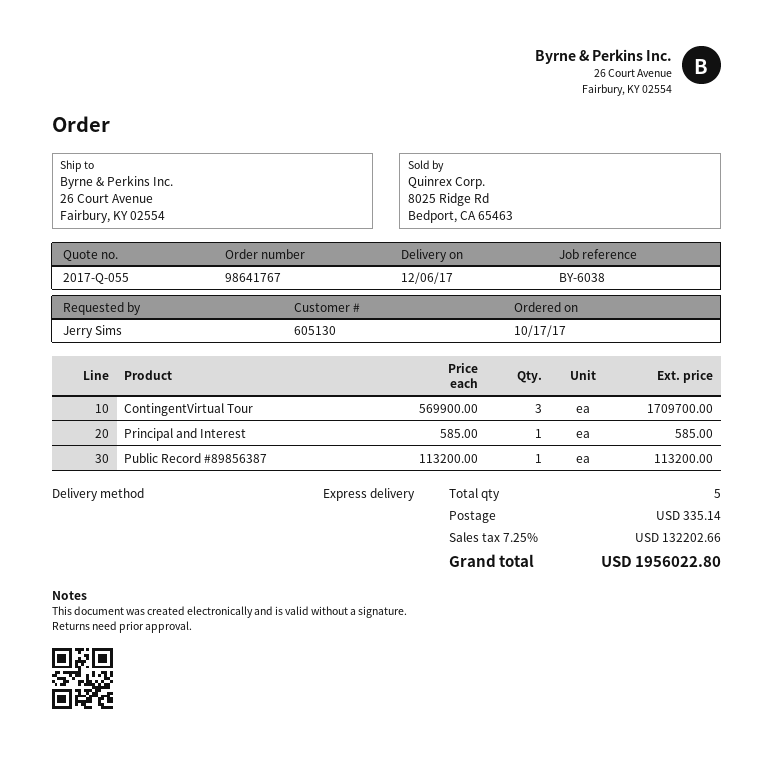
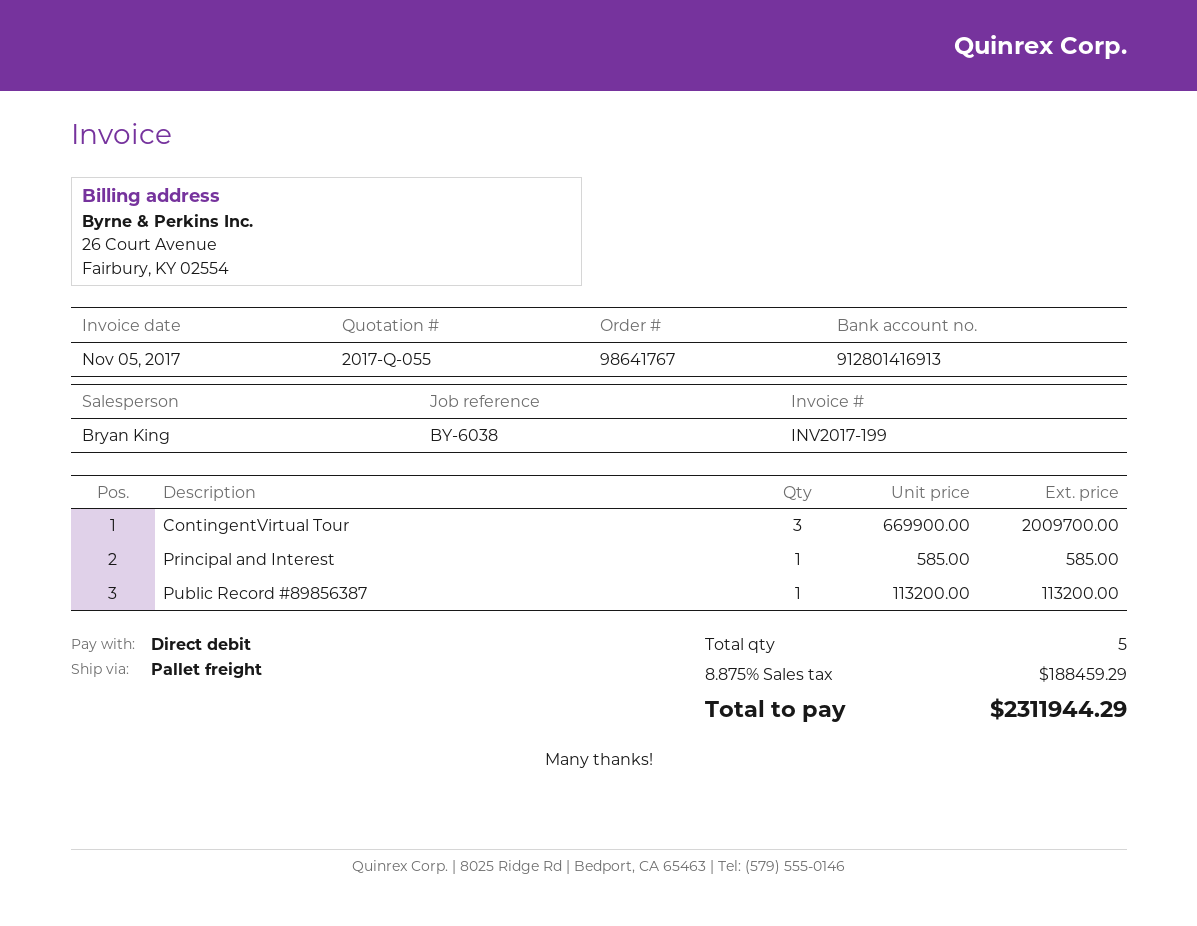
shipping method: express -> pallet freight
ContingentVirtual Tour: 3 x 569900.00 = 1709700.00 -> 3 x 669900.00 = 2009700.00
shipping: 335.14 -> none
tax: 7.25% = 132202.66 -> 8.875% = 188459.29
total: 1956022.80 -> 2311944.29

